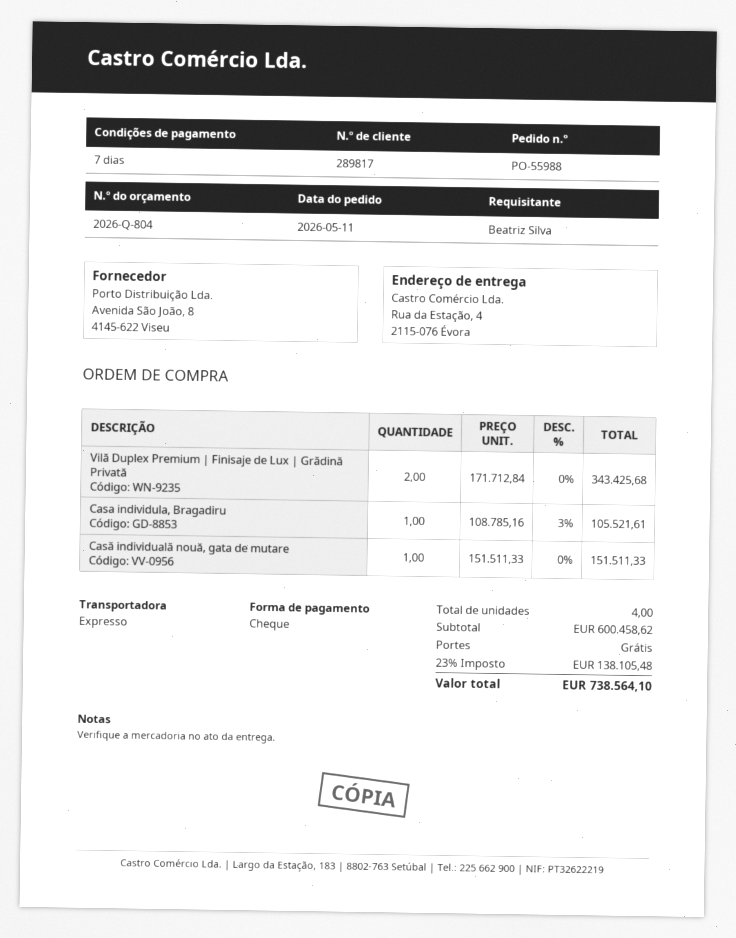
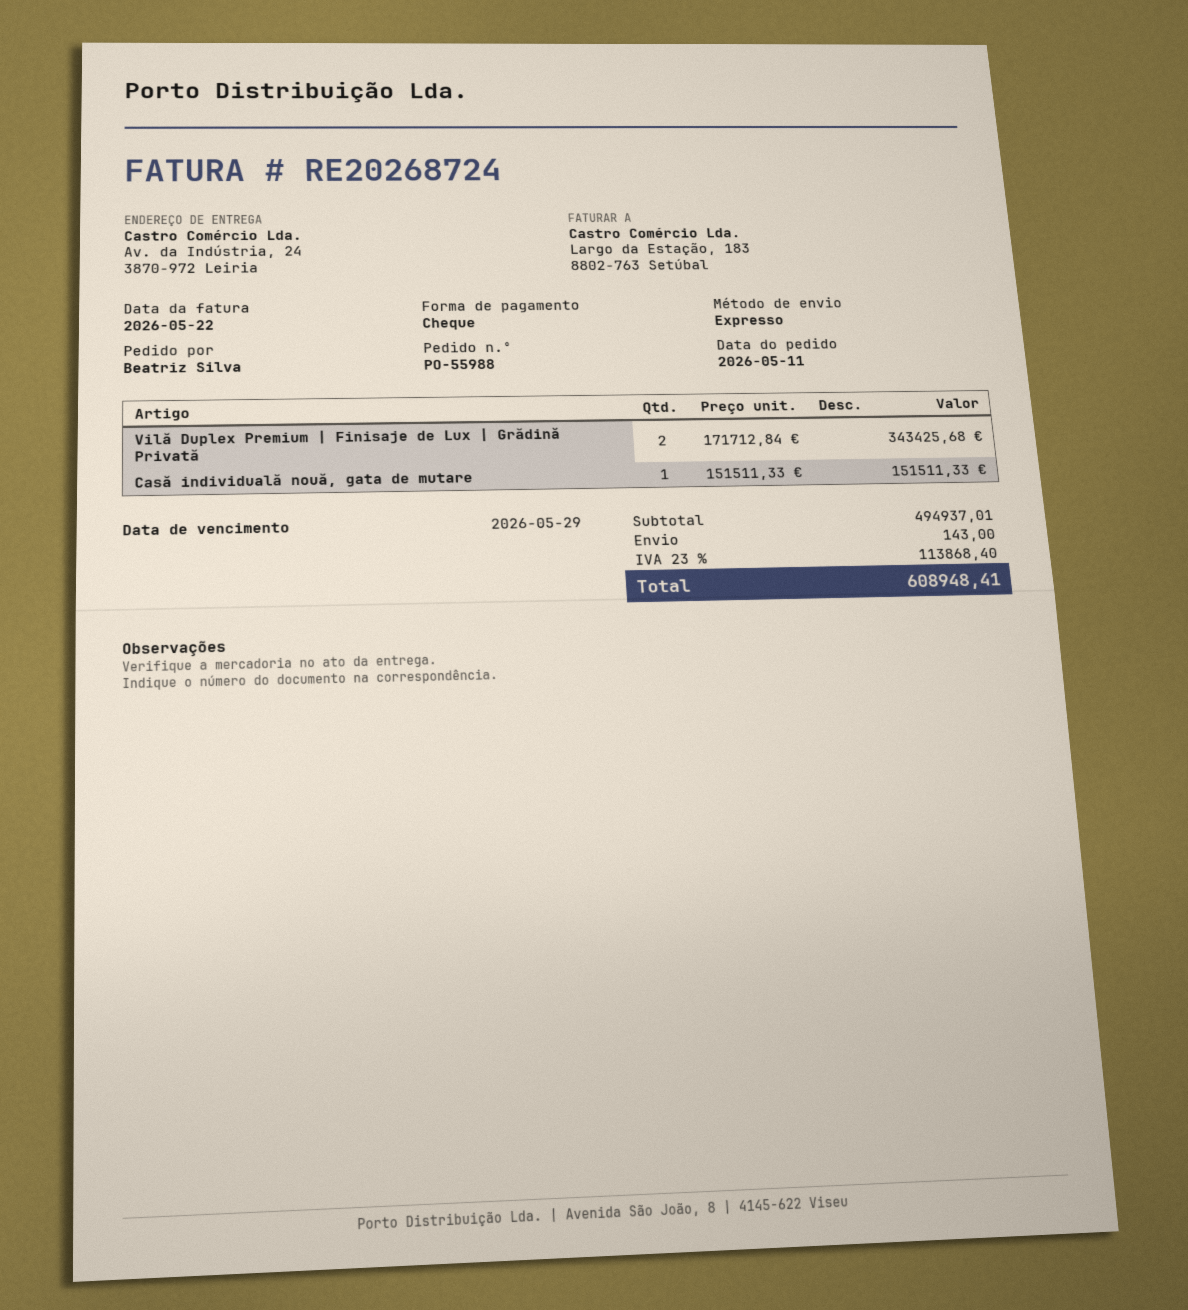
ship to: Rua da Estação, 4, 2115-076 Évora -> Av. da Indústria, 24, 3870-972 Leiria
Casa individula, Bragadiru: 1 x 108785.16 - 3% = 105521.61 -> none
subtotal: 600458.62 -> 494937.01
shipping: 0.00 -> 143.00
tax: 23% = 138105.48 -> 23% = 113868.40
total: 738564.10 -> 608948.41

